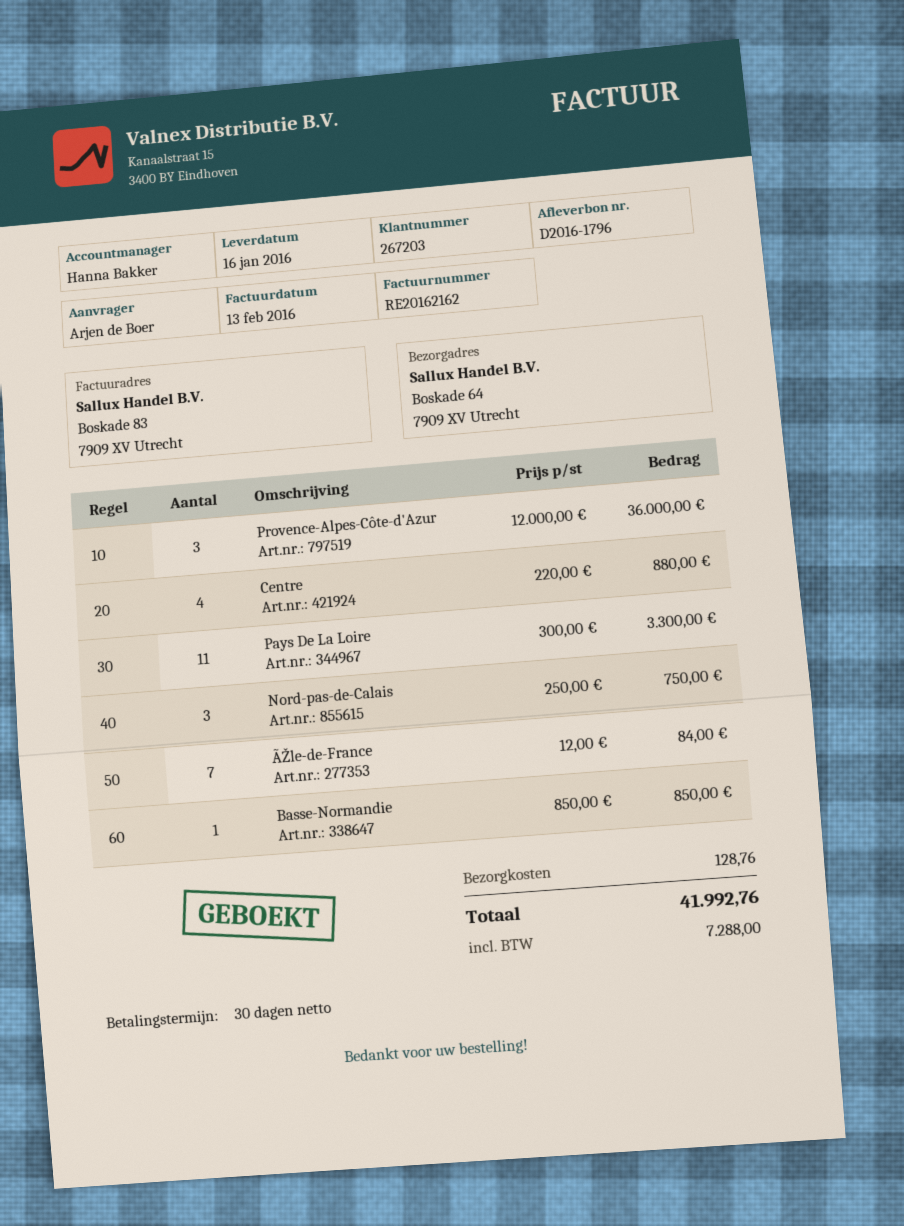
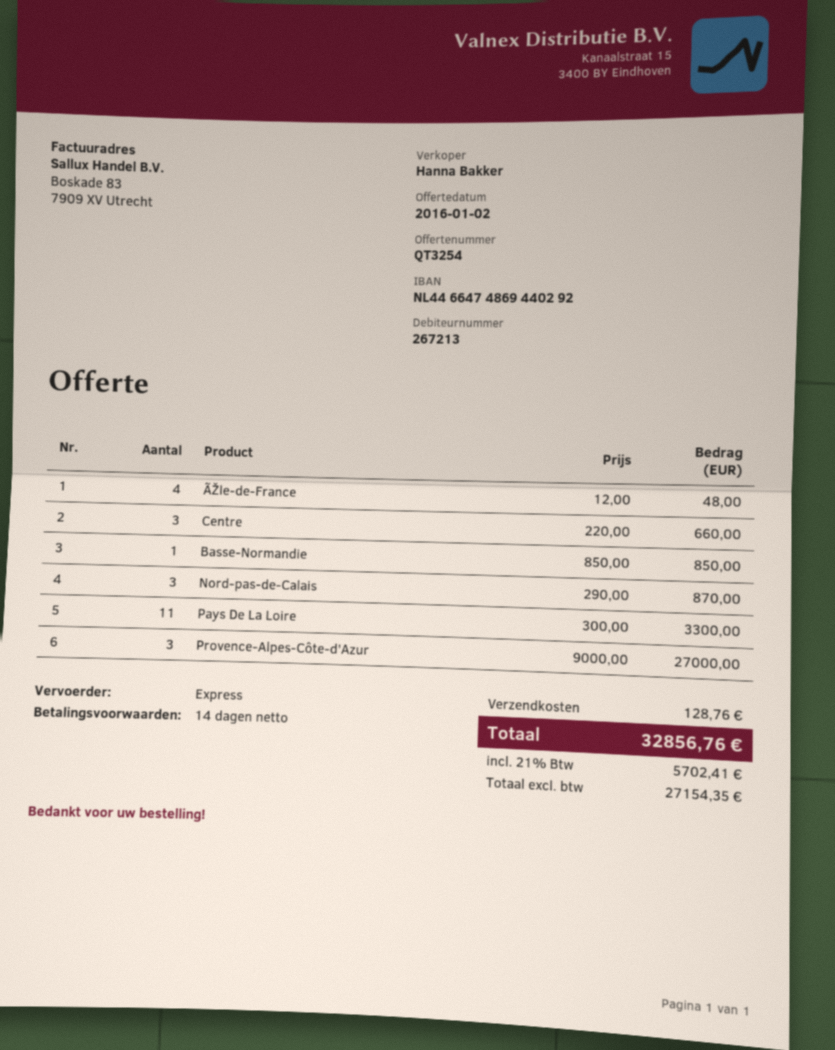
payment terms: 30 days -> 14 days
customer number: 267203 -> 267213
Provence-Alpes-Côte-d'Azur: 3 x 12000.00 = 36000.00 -> 3 x 9000.00 = 27000.00
Centre: 4 x 220.00 = 880.00 -> 3 x 220.00 = 660.00
Nord-pas-de-Calais: 3 x 250.00 = 750.00 -> 3 x 290.00 = 870.00
ÃŽle-de-France: 7 x 12.00 = 84.00 -> 4 x 12.00 = 48.00
tax: 7288.00 -> 5702.41
total: 41992.76 -> 32856.76

